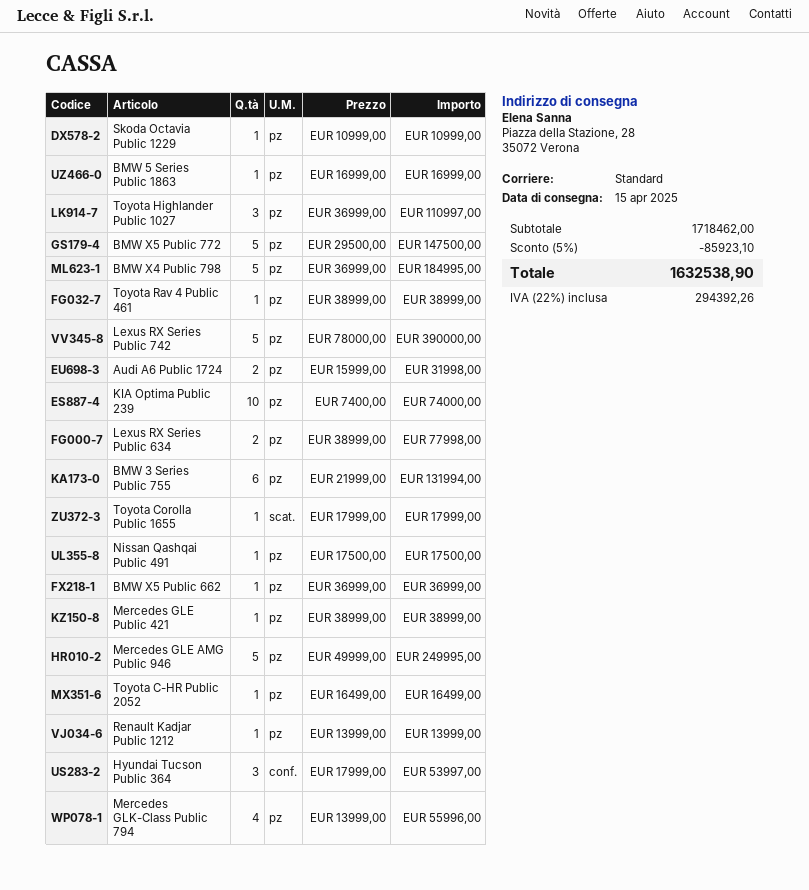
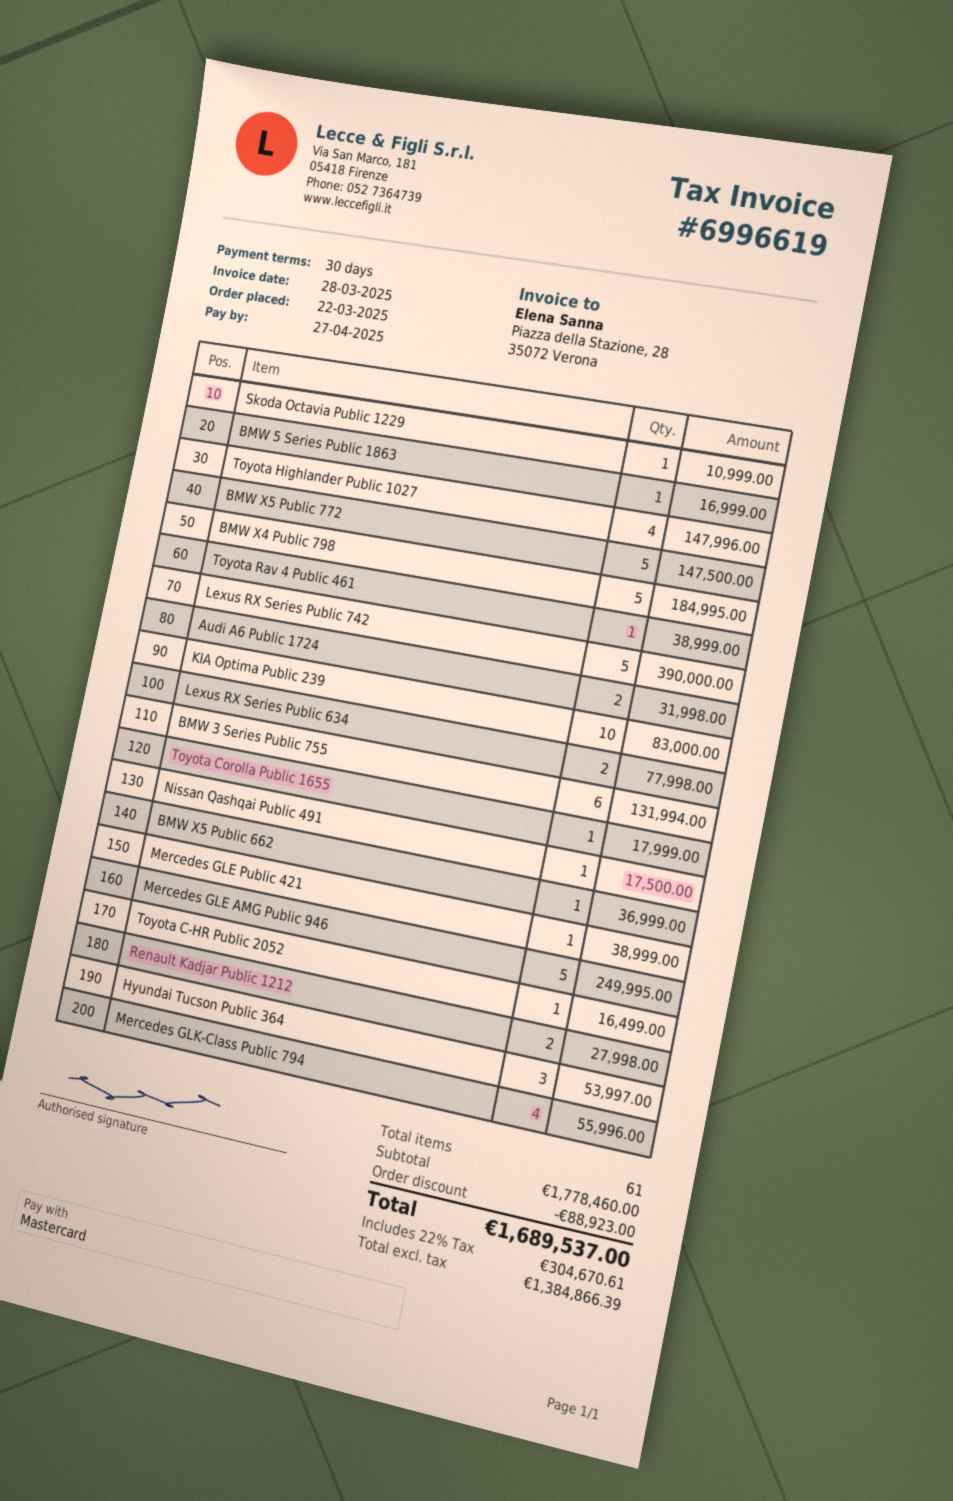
Toyota Highlander Public 1027: 3 for 110997.00 -> 4 for 147996.00
KIA Optima Public 239: 10 for 74000.00 -> 10 for 83000.00
Renault Kadjar Public 1212: 1 for 13999.00 -> 2 for 27998.00
subtotal: 1718462.00 -> 1778460.00
discount: 85923.10 -> 88923.00
tax: 22% = 294392.26 -> 22% = 304670.61
total: 1632538.90 -> 1689537.00

